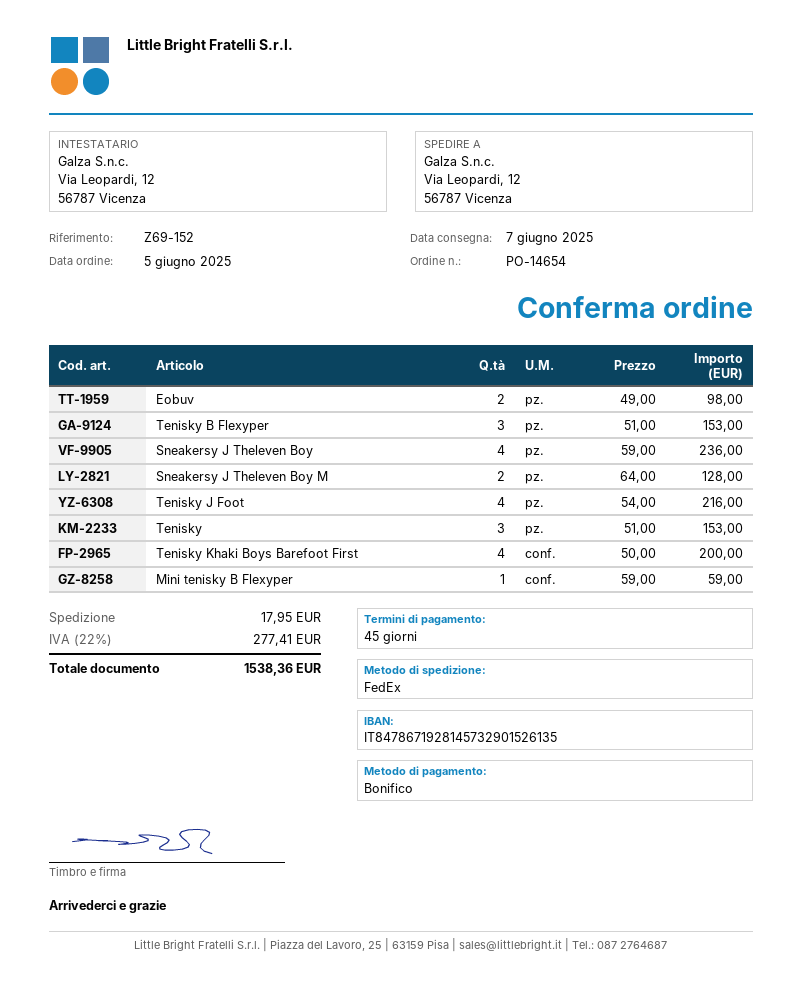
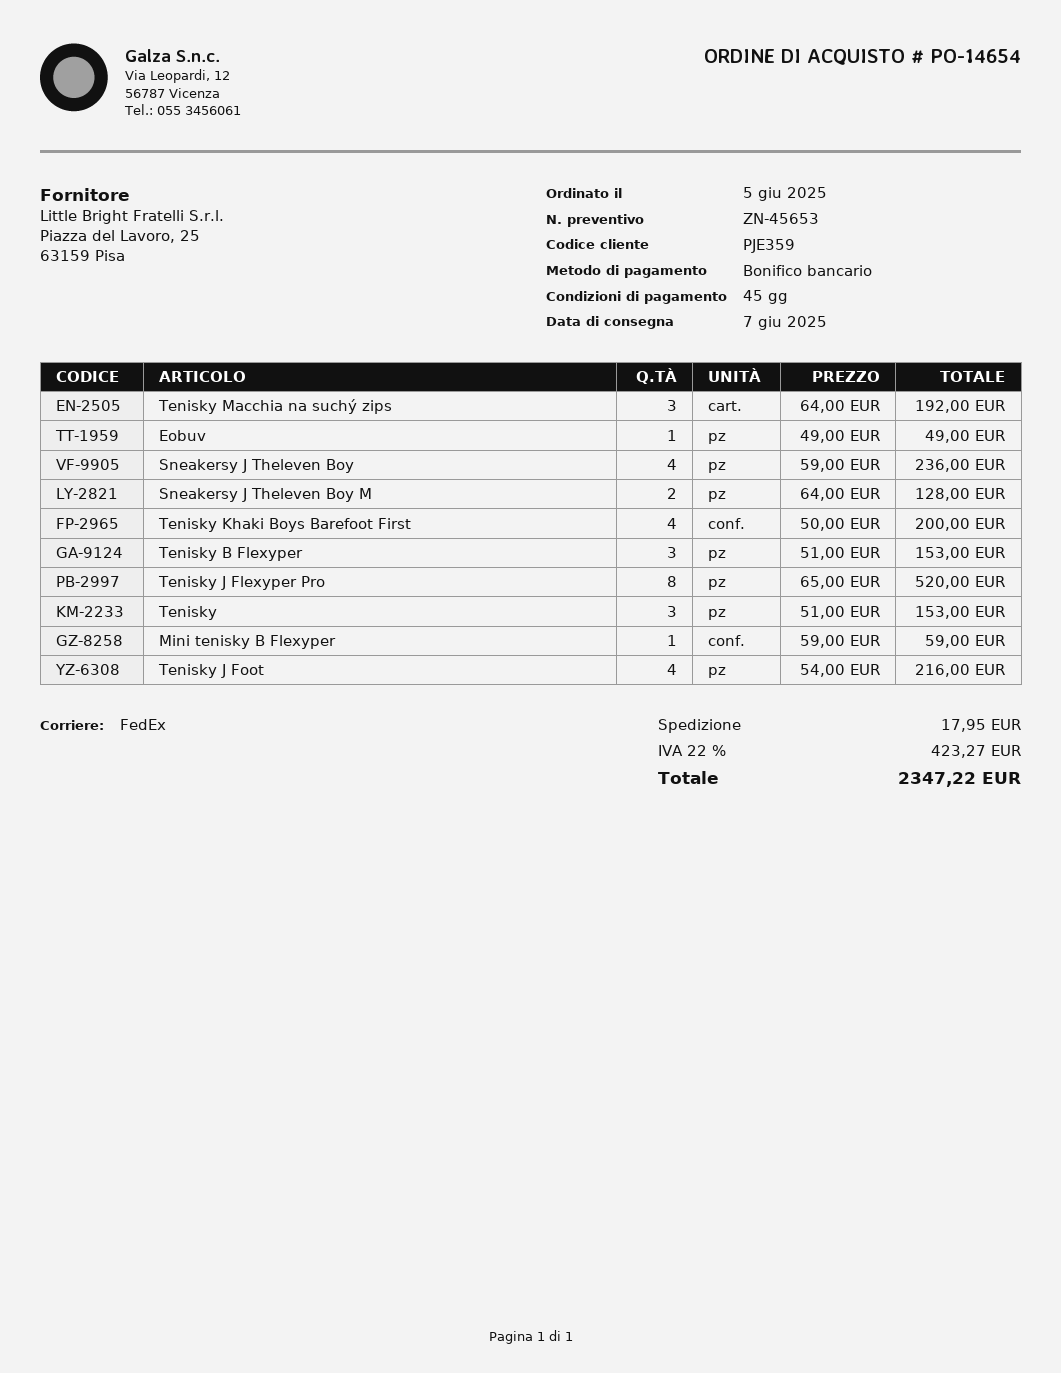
Eobuv: 2 x 49.00 = 98.00 -> 1 x 49.00 = 49.00
Tenisky Macchia na suchý zips: none -> 3 x 64.00 = 192.00
Tenisky J Flexyper Pro: none -> 8 x 65.00 = 520.00
tax: 22% = 277.41 -> 22% = 423.27
total: 1538.36 -> 2347.22

